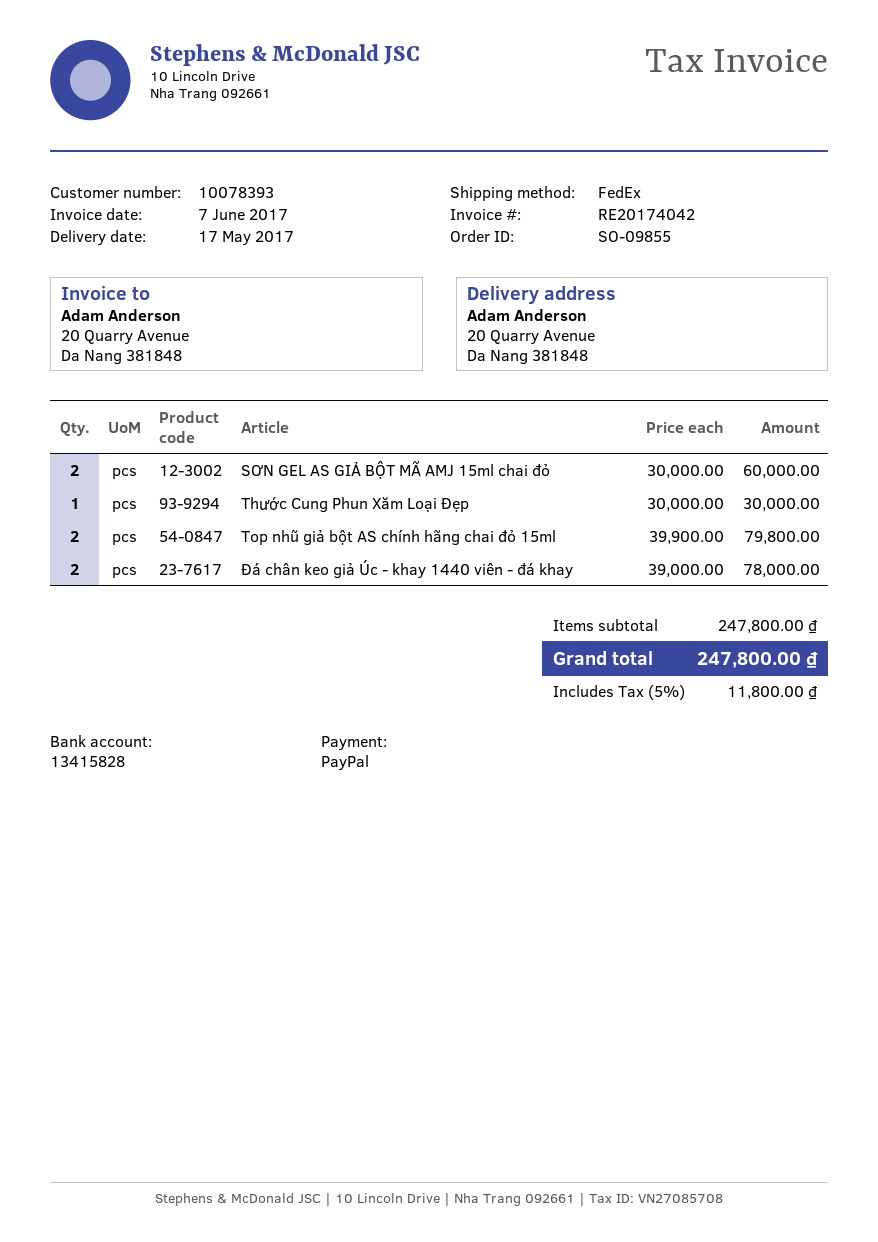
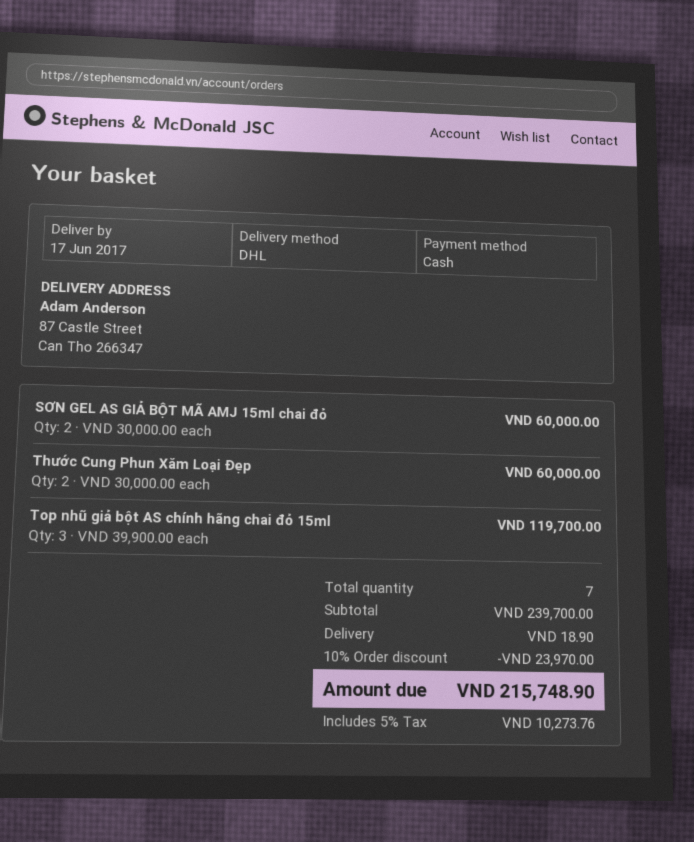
delivery date: 2017-05-17 -> 2017-06-17
payment method: PayPal -> cash
shipping method: FedEx -> DHL
ship to: 20 Quarry Avenue, Da Nang 381848 -> 87 Castle Street, Can Tho 266347
Thước Cung Phun Xăm Loại Đẹp: 1 x 30000.00 = 30000.00 -> 2 x 30000.00 = 60000.00
Top nhũ giả bột AS chính hãng chai đỏ 15ml: 2 x 39900.00 = 79800.00 -> 3 x 39900.00 = 119700.00
Đá chân keo giả Úc - khay 1440 viên - đá khay: 2 x 39000.00 = 78000.00 -> none
subtotal: 247800.00 -> 239700.00
discount: none -> 10% = 23970.00
shipping: none -> 18.90
tax: 5% = 11800.00 -> 5% = 10273.76
total: 247800.00 -> 215748.90

